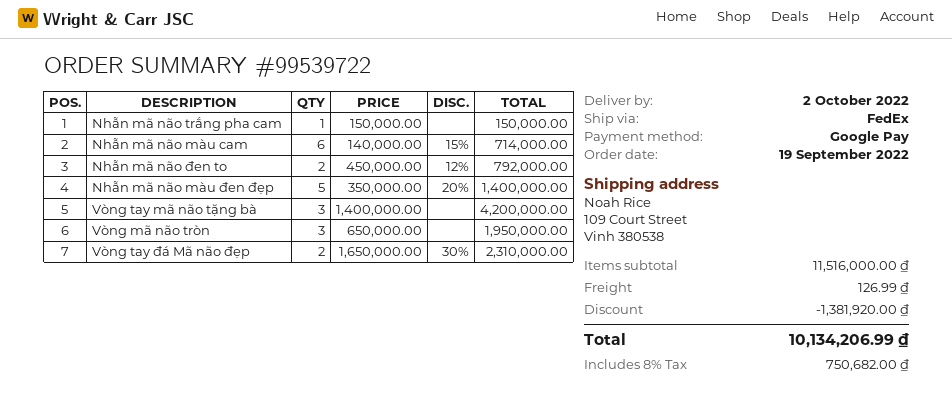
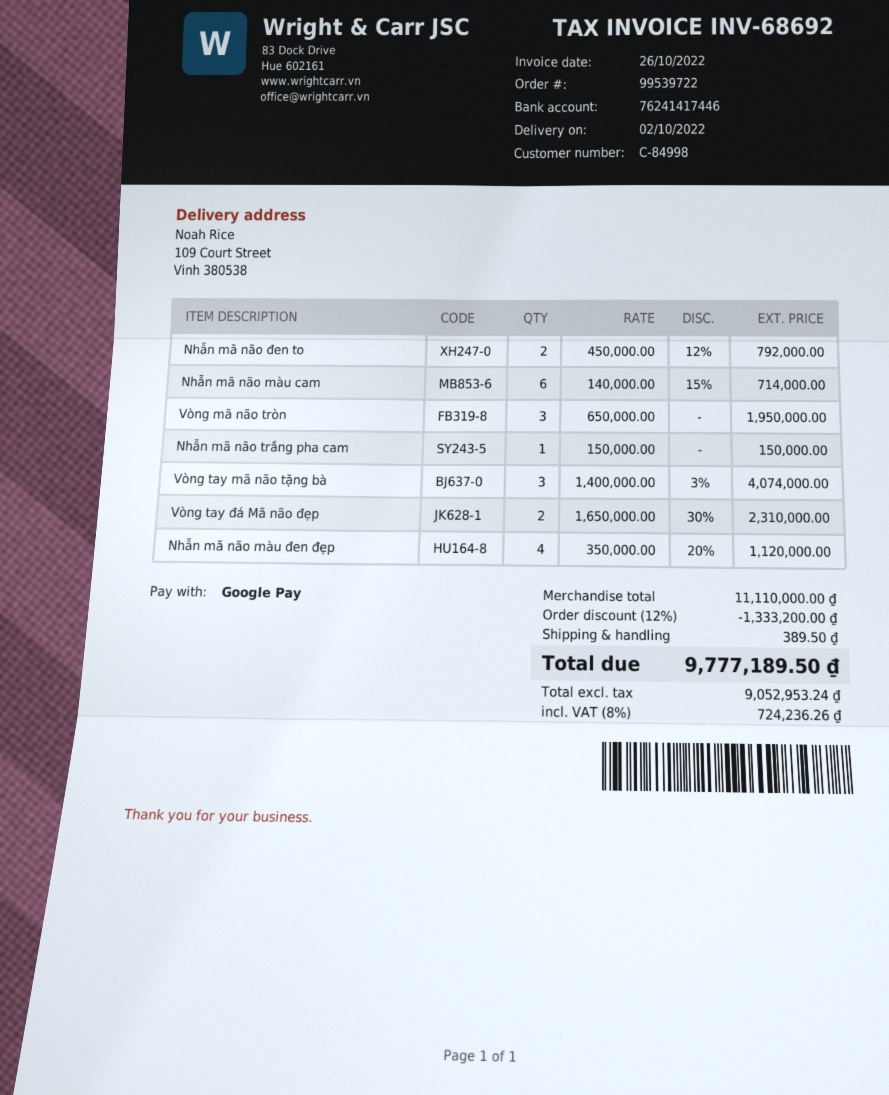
Nhẫn mã não màu đen đẹp: 5 x 350000.00 - 20% = 1400000.00 -> 4 x 350000.00 - 20% = 1120000.00
Vòng tay mã não tặng bà: 3 x 1400000.00 = 4200000.00 -> 3 x 1400000.00 - 3% = 4074000.00
subtotal: 11516000.00 -> 11110000.00
discount: 1381920.00 -> 1333200.00
shipping: 126.99 -> 389.50
tax: 8% = 750682.00 -> 8% = 724236.26
total: 10134206.99 -> 9777189.50

